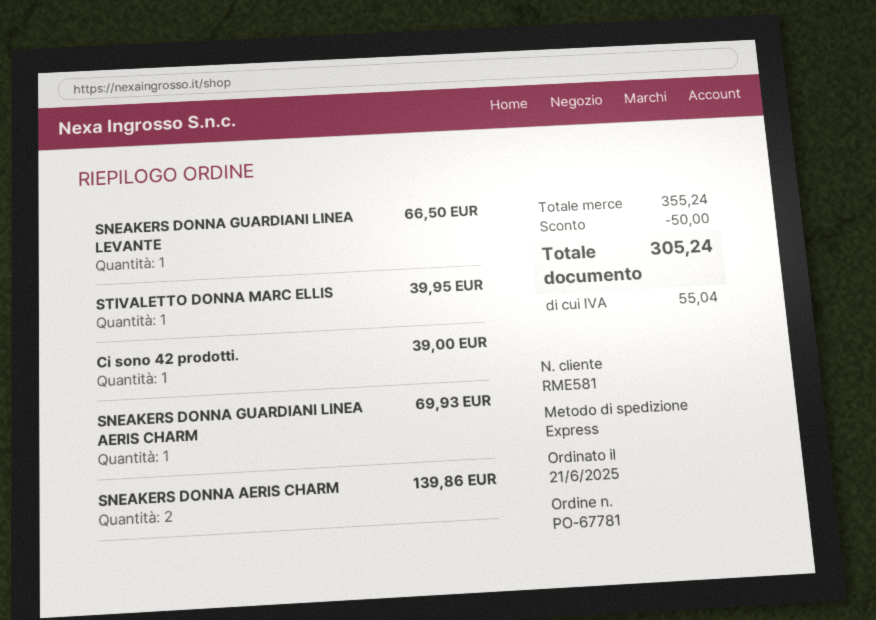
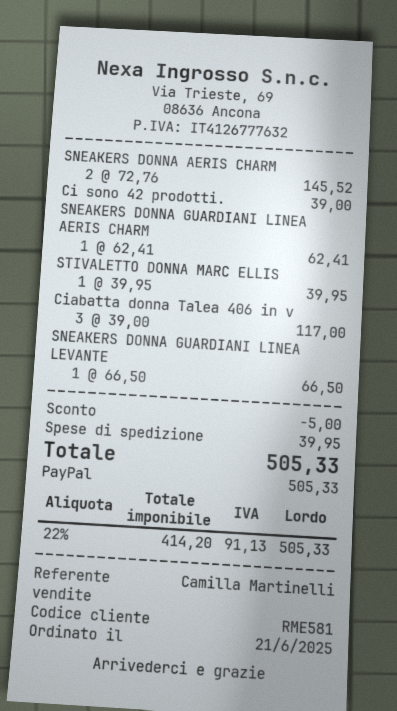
SNEAKERS DONNA GUARDIANI LINEA AERIS CHARM: 1 for 69.93 -> 1 for 62.41
SNEAKERS DONNA AERIS CHARM: 2 for 139.86 -> 2 for 145.52
Ciabatta donna Talea 406 in v: none -> 3 for 117.00
discount: 50.00 -> 5.00
shipping: none -> 39.95
tax: 55.04 -> 91.13
total: 305.24 -> 505.33

